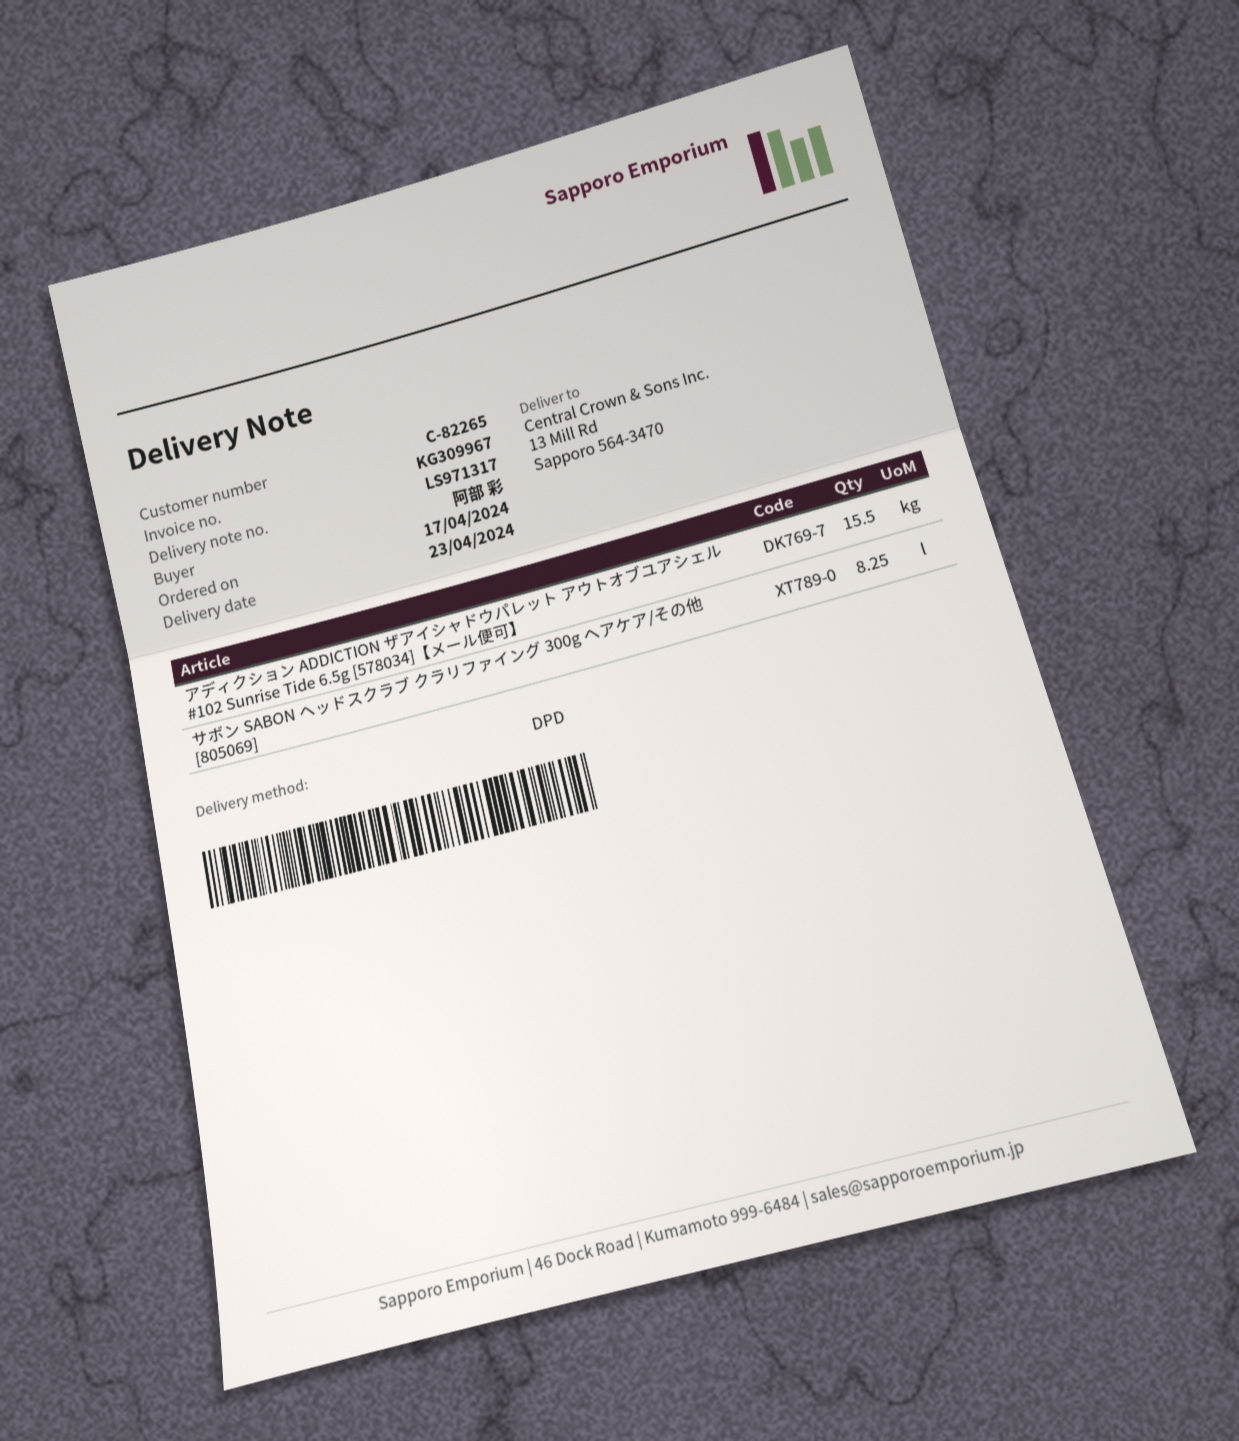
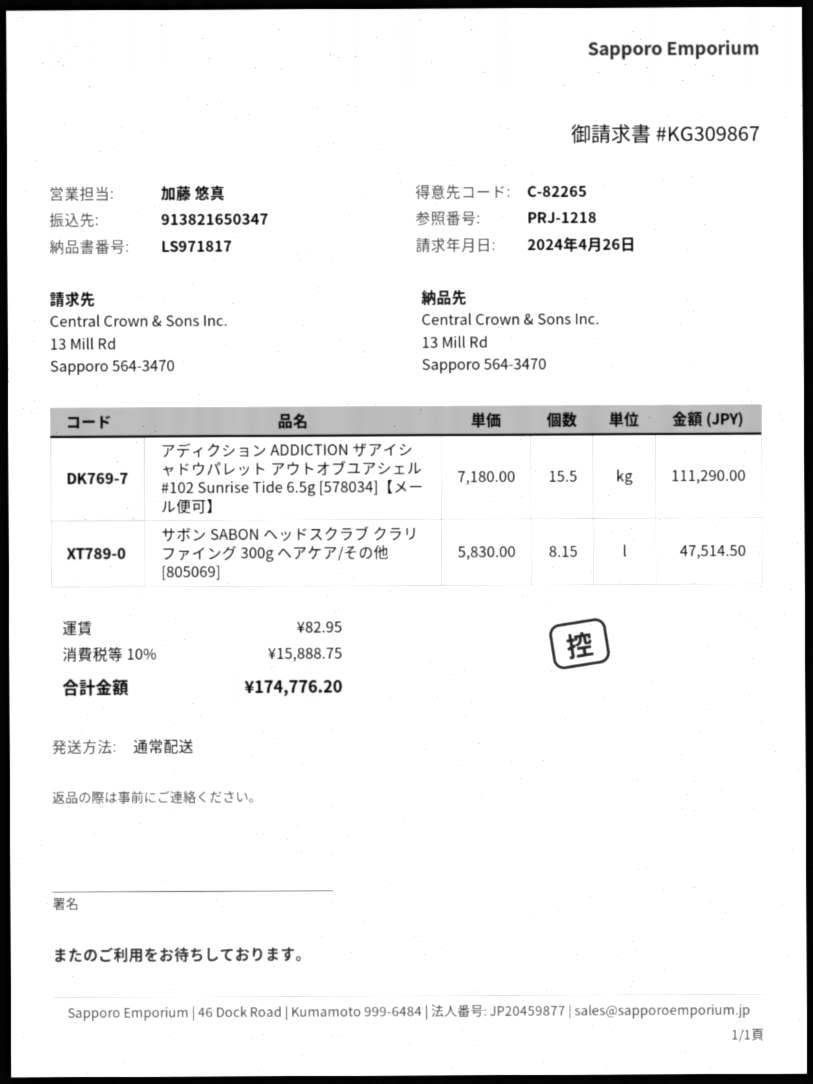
delivery note number: LS971317 -> LS971817
invoice number: KG309967 -> KG309867
shipping method: DPD -> standard
サボン SABON ヘッドスクラブ クラリファイング 300g ヘアケア/その他 [805069]: 8.25 -> 8.15

